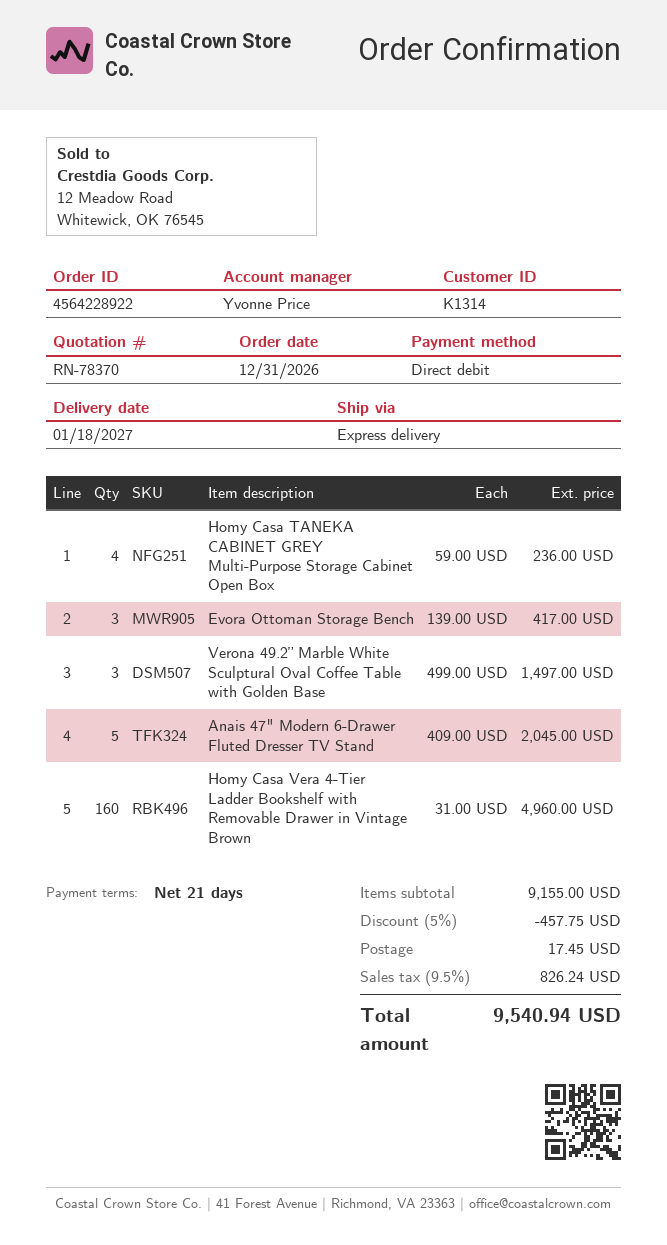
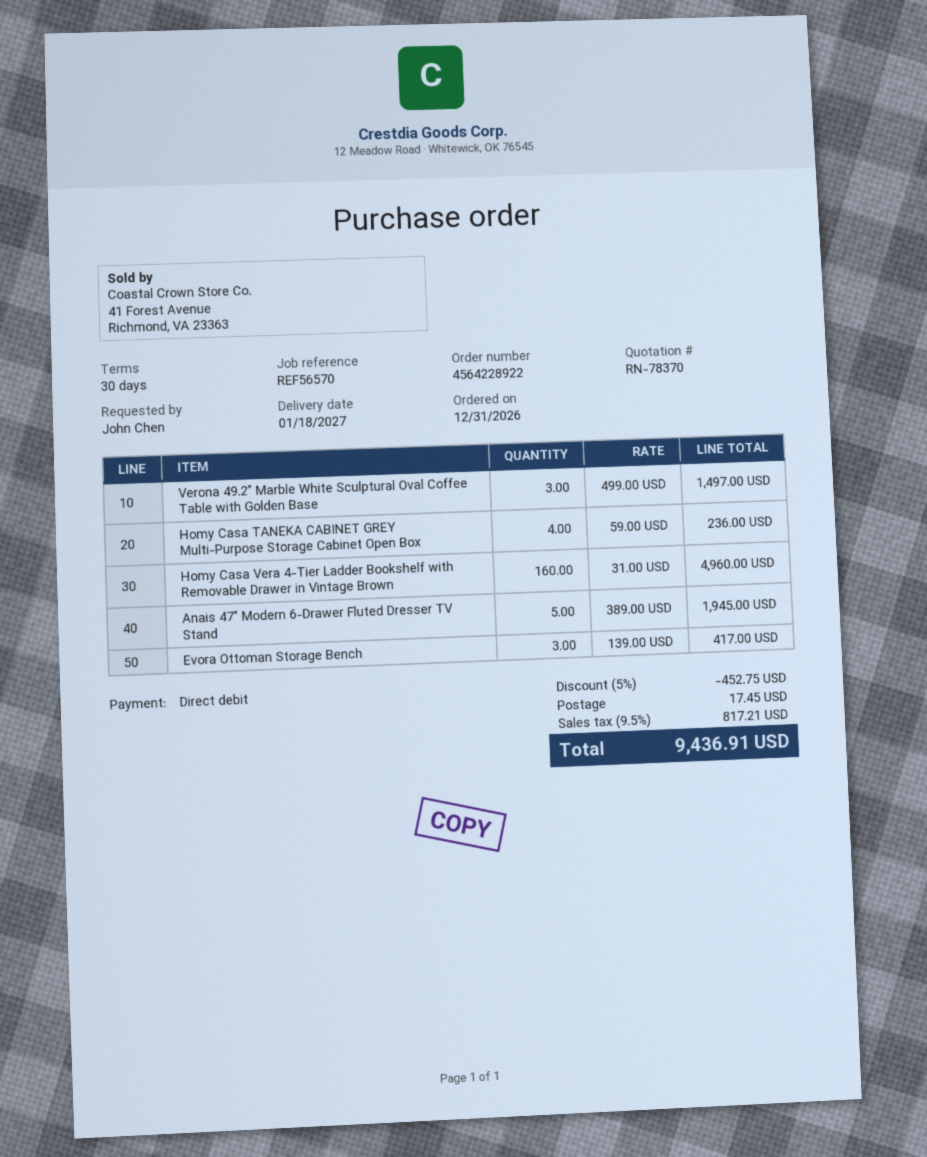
payment terms: 21 days -> 30 days
Anais 47" Modern 6-Drawer Fluted Dresser TV Stand: 5 x 409.00 = 2045.00 -> 5 x 389.00 = 1945.00
discount: 5% = 457.75 -> 5% = 452.75
tax: 9.5% = 826.24 -> 9.5% = 817.21
total: 9540.94 -> 9436.91

